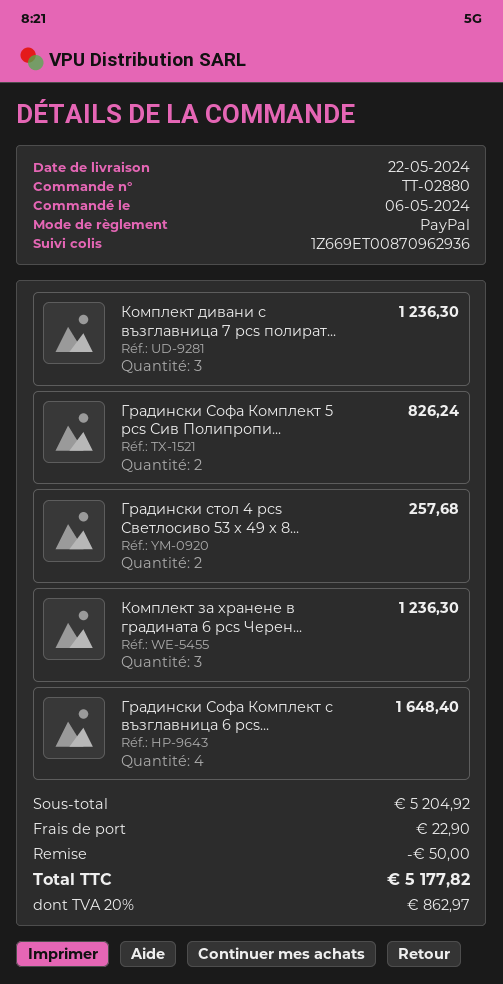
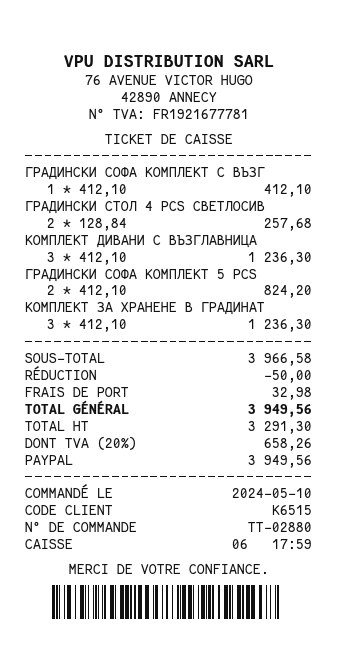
order date: 2024-05-06 -> 2024-05-10
Градински Софа Комплект 5 pcs Сив Полипропи...: 2 for 826.24 -> 2 for 824.20
Градински Софа Комплект с възглавница 6 pcs...: 4 for 1648.40 -> 1 for 412.10
subtotal: 5204.92 -> 3966.58
shipping: 22.90 -> 32.98
tax: 20% = 862.97 -> 20% = 658.26
total: 5177.82 -> 3949.56

